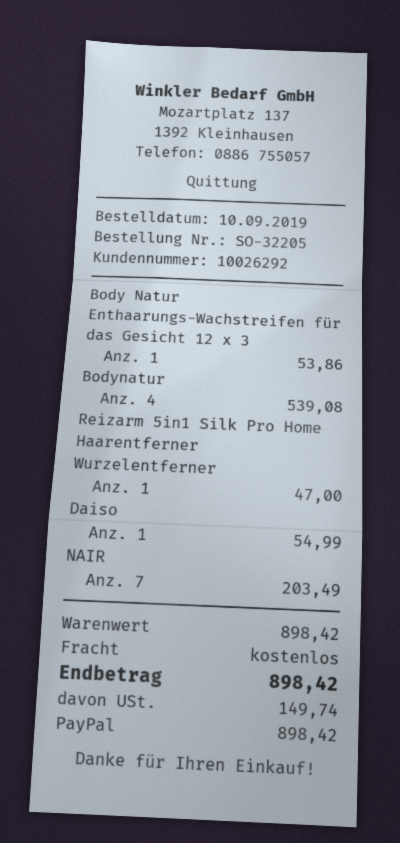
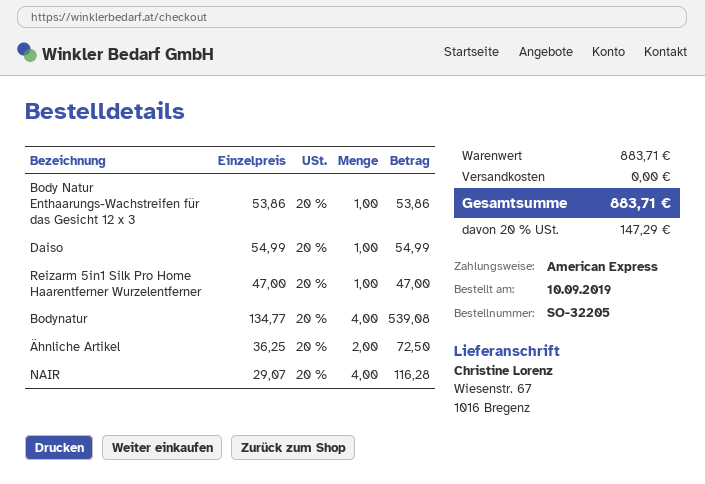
payment method: PayPal -> American Express
NAIR: 7 for 203.49 -> 4 for 116.28
Ähnliche Artikel: none -> 2 for 72.50
subtotal: 898.42 -> 883.71
tax: 149.74 -> 147.29
total: 898.42 -> 883.71

